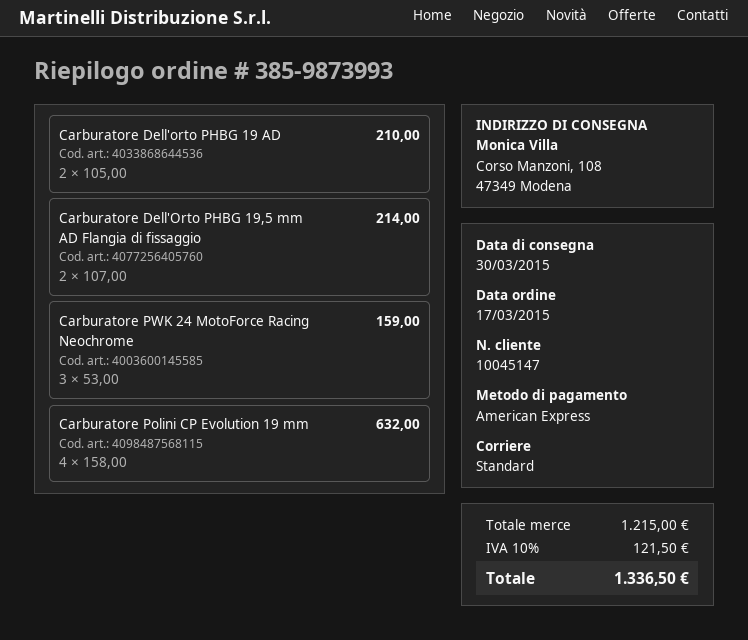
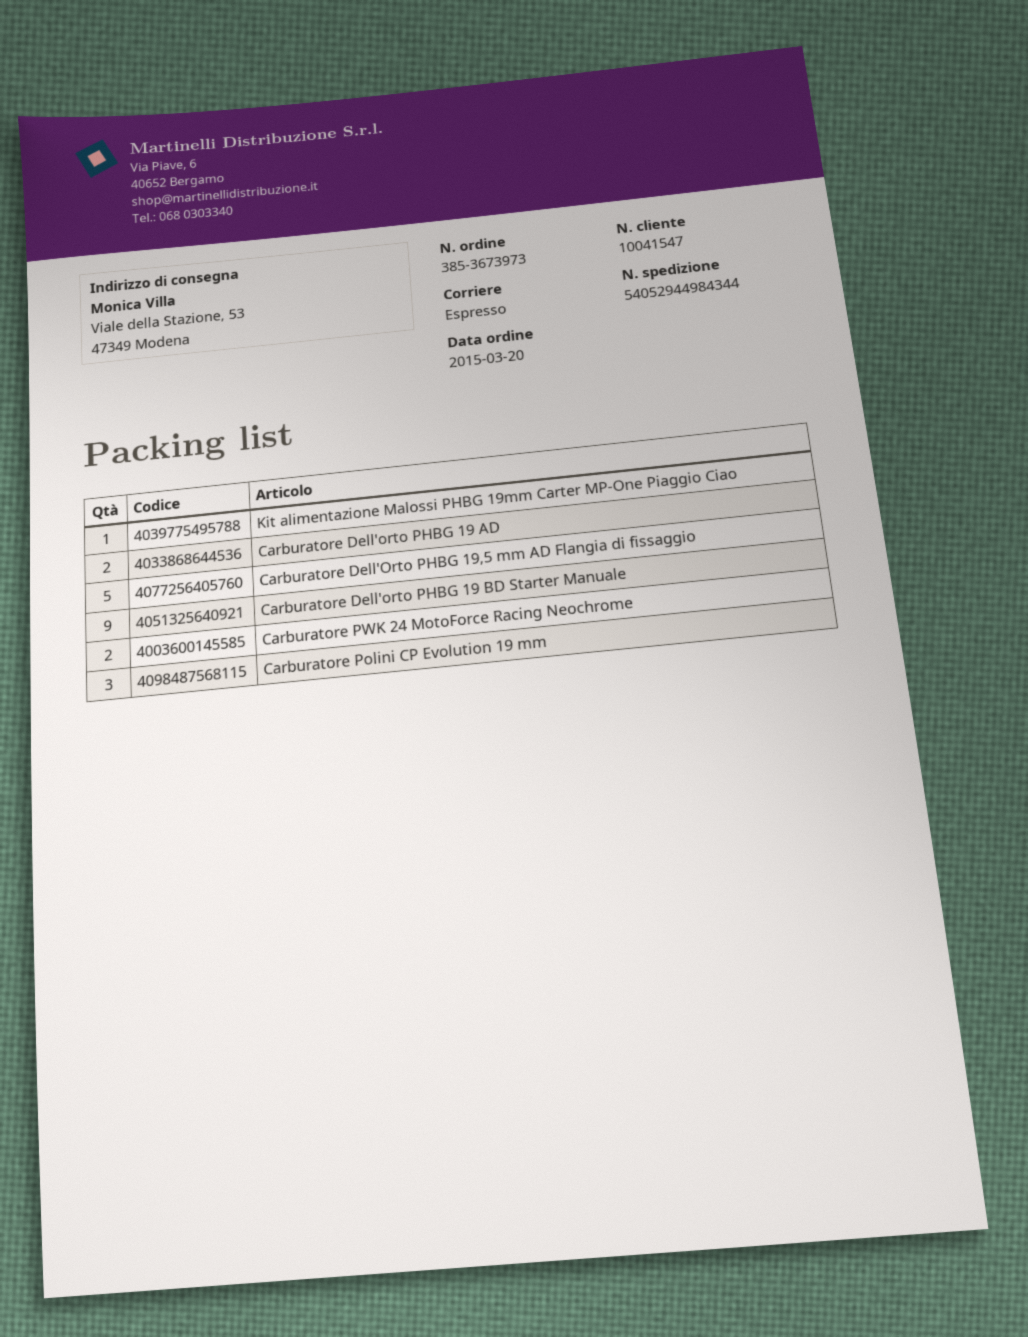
order number: 385-9873993 -> 385-3673973
order date: 2015-03-17 -> 2015-03-20
customer number: 10045147 -> 10041547
shipping method: standard -> express
ship to: Corso Manzoni, 108, 47349 Modena -> Viale della Stazione, 53, 47349 Modena
Carburatore Dell'Orto PHBG 19,5 mm AD Flangia di fissaggio: 2 -> 5
Carburatore PWK 24 MotoForce Racing Neochrome: 3 -> 2
Carburatore Polini CP Evolution 19 mm: 4 -> 3
Kit alimentazione Malossi PHBG 19mm Carter MP-One Piaggio Ciao: none -> 1
Carburatore Dell'orto PHBG 19 BD Starter Manuale: none -> 9

